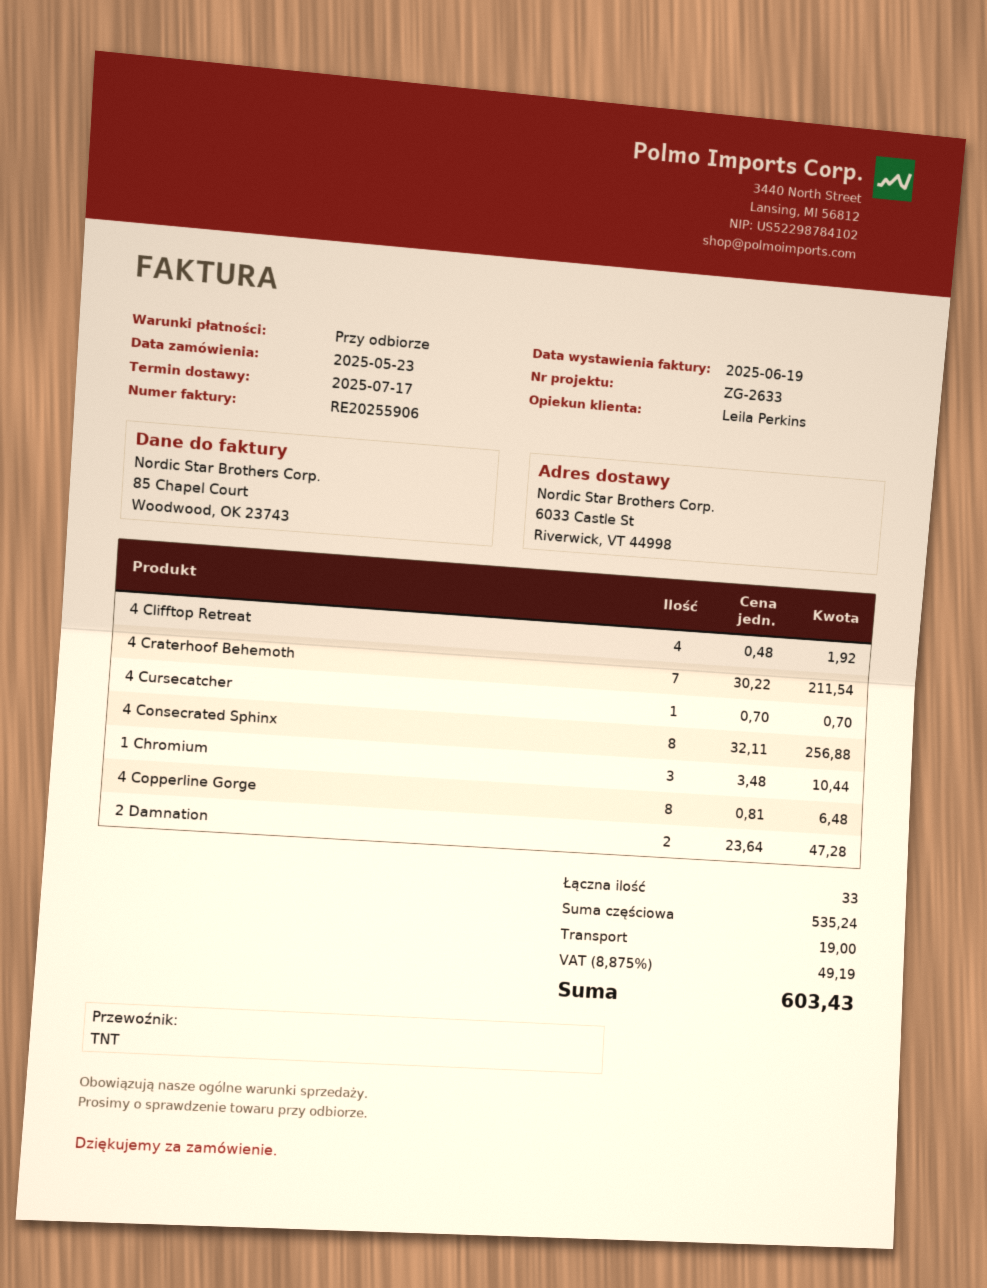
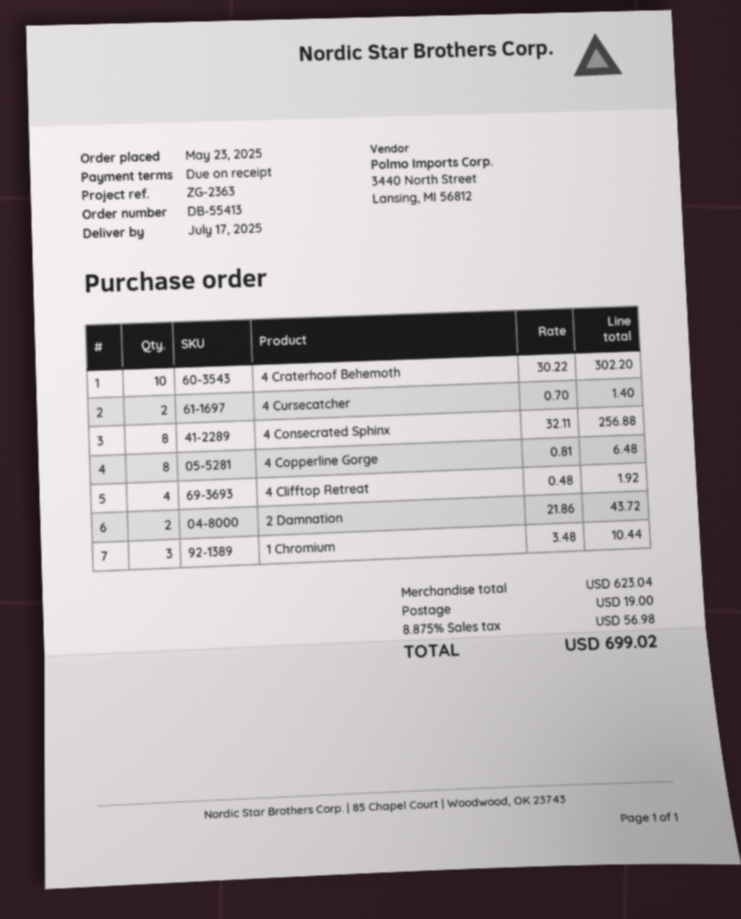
reference: ZG-2633 -> ZG-2363
4 Craterhoof Behemoth: 7 x 30.22 = 211.54 -> 10 x 30.22 = 302.20
4 Cursecatcher: 1 x 0.70 = 0.70 -> 2 x 0.70 = 1.40
2 Damnation: 2 x 23.64 = 47.28 -> 2 x 21.86 = 43.72
subtotal: 535.24 -> 623.04
tax: 8.875% = 49.19 -> 8.875% = 56.98
total: 603.43 -> 699.02

